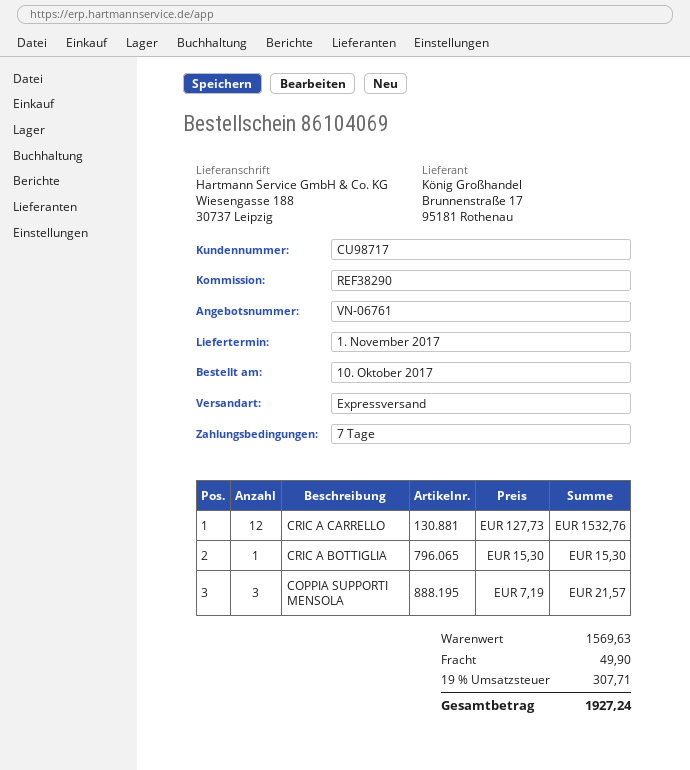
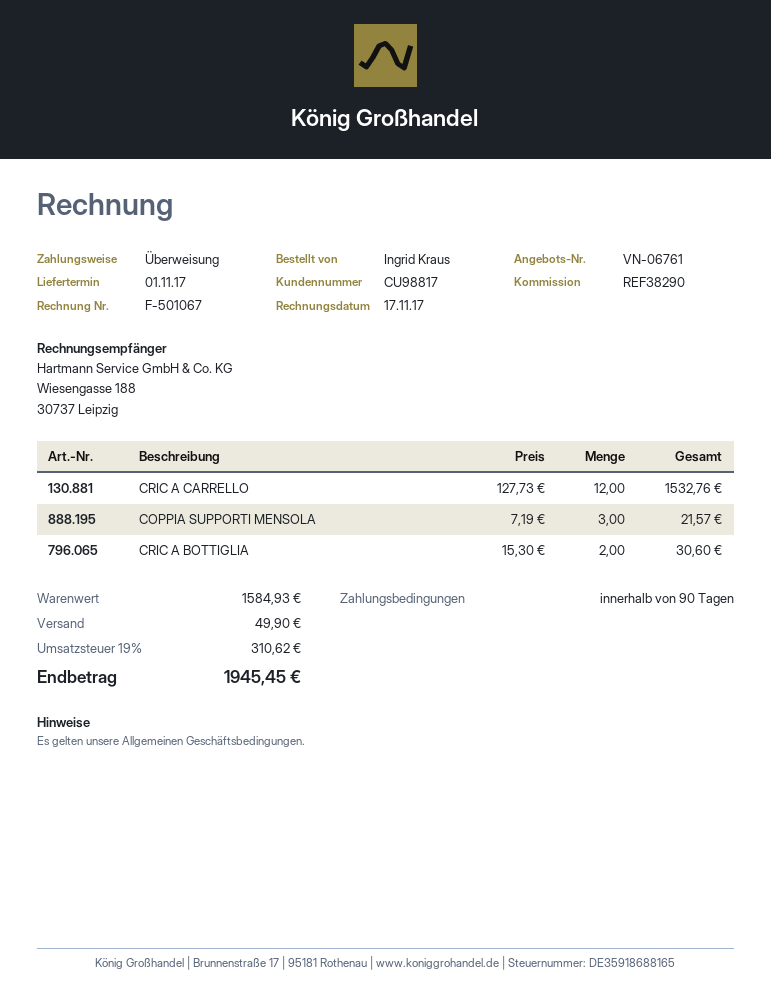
payment terms: 7 days -> 90 days
customer number: CU98717 -> CU98817
CRIC A BOTTIGLIA: 1 x 15.30 = 15.30 -> 2 x 15.30 = 30.60
subtotal: 1569.63 -> 1584.93
tax: 19% = 307.71 -> 19% = 310.62
total: 1927.24 -> 1945.45

